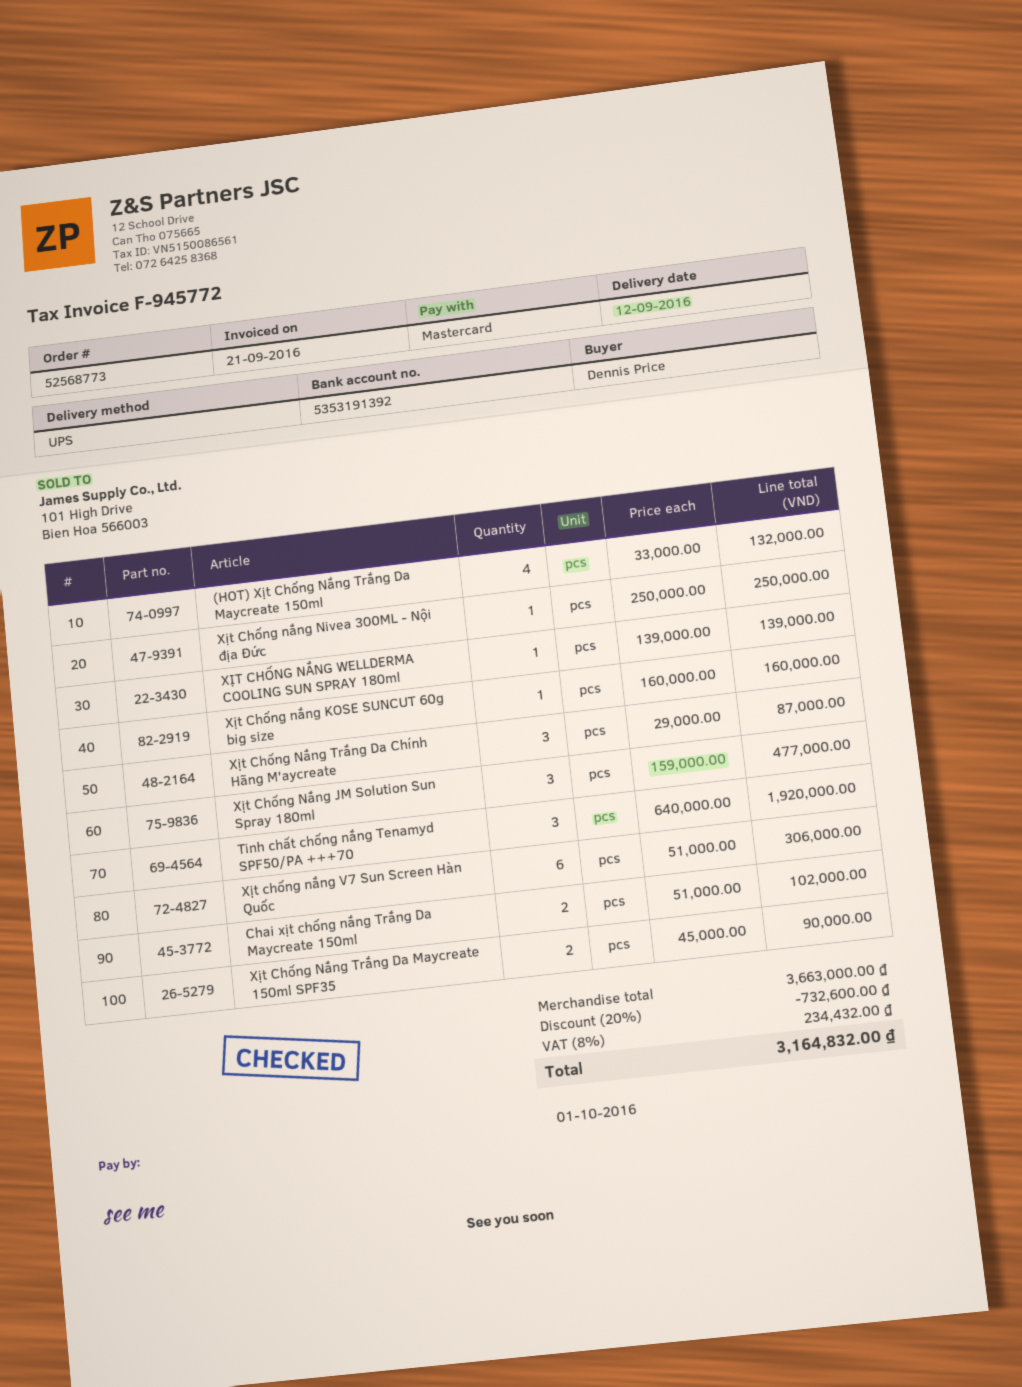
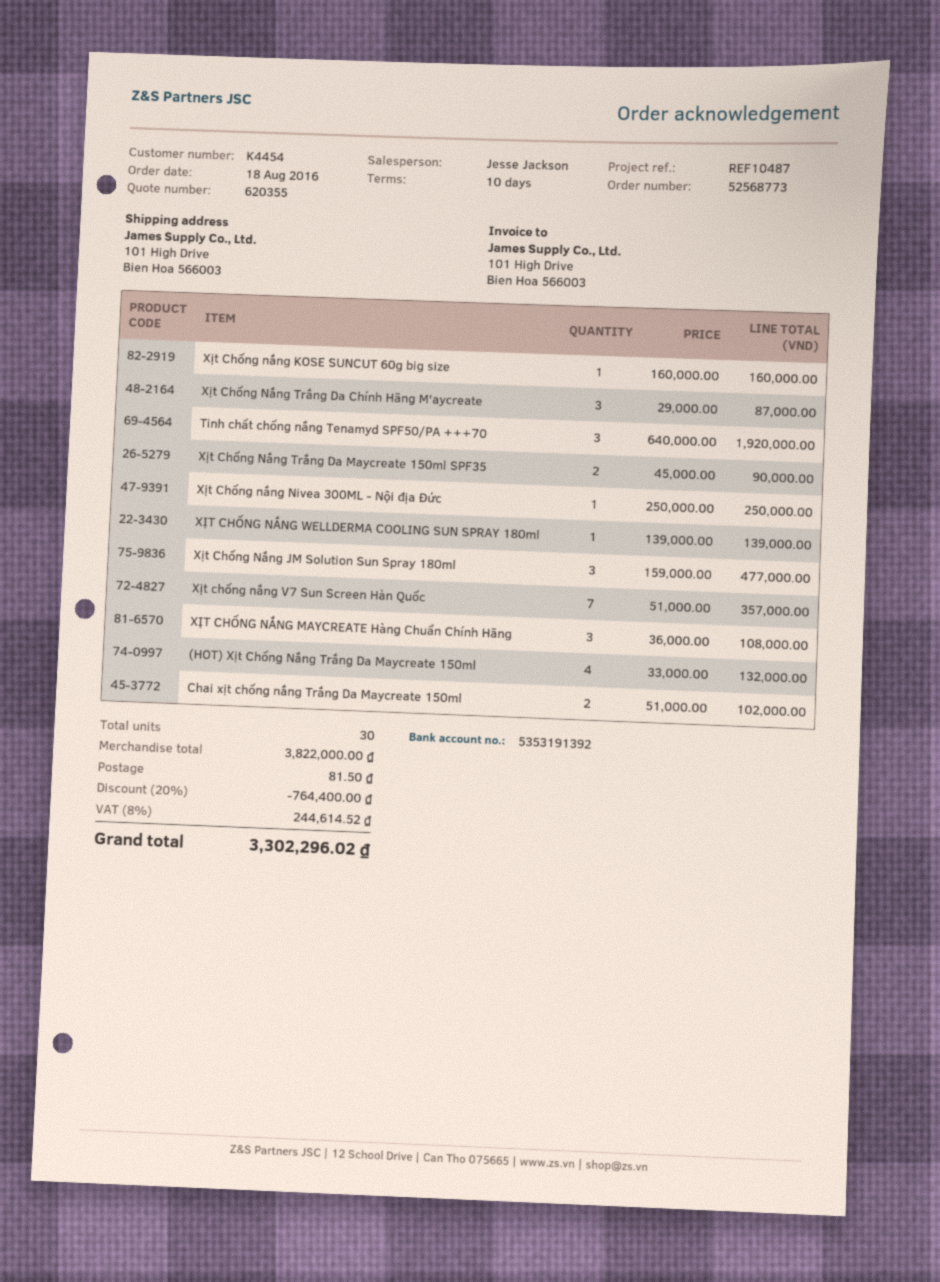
Xịt chống nắng V7 Sun Screen Hàn Quốc: 6 x 51000.00 = 306000.00 -> 7 x 51000.00 = 357000.00
XỊT CHỐNG NẮNG MAYCREATE Hàng Chuẩn Chính Hãng: none -> 3 x 36000.00 = 108000.00
subtotal: 3663000.00 -> 3822000.00
discount: 20% = 732600.00 -> 20% = 764400.00
shipping: none -> 81.50
tax: 8% = 234432.00 -> 8% = 244614.52
total: 3164832.00 -> 3302296.02

